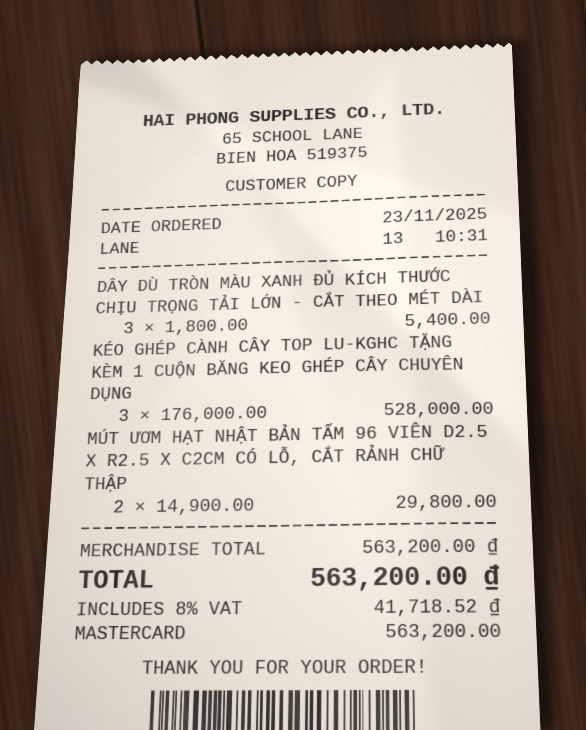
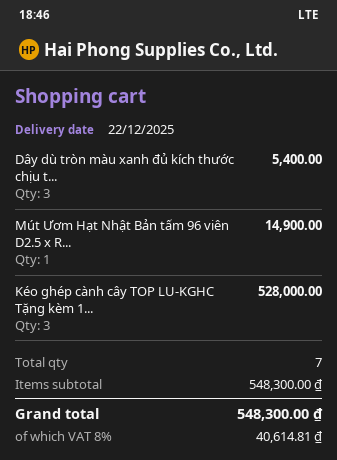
MÚT ƯƠM HẠT NHẬT BẢN TẤM 96 VIÊN D2.5 X R2.5 X C2CM CÓ LỖ, CẮT RẢNH CHỮ THẬP: 2 for 29800.00 -> 1 for 14900.00
subtotal: 563200.00 -> 548300.00
tax: 8% = 41718.52 -> 8% = 40614.81
total: 563200.00 -> 548300.00

